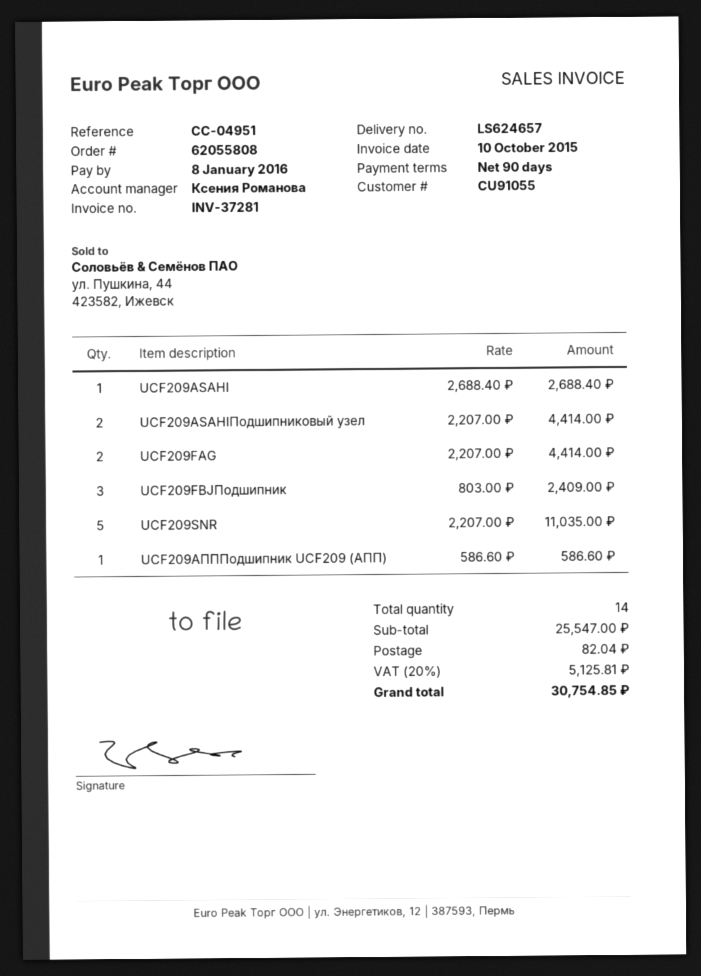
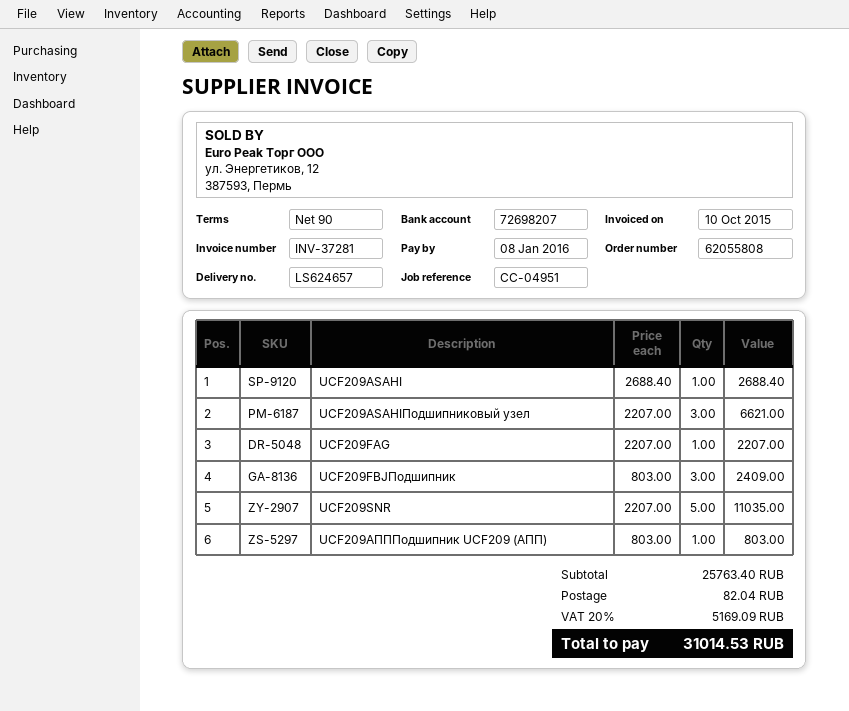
UCF209ASAHIПодшипниковый узел: 2 x 2207.00 = 4414.00 -> 3 x 2207.00 = 6621.00
UCF209FAG: 2 x 2207.00 = 4414.00 -> 1 x 2207.00 = 2207.00
UCF209АПППодшипник UCF209 (АПП): 1 x 586.60 = 586.60 -> 1 x 803.00 = 803.00
subtotal: 25547.00 -> 25763.40
tax: 20% = 5125.81 -> 20% = 5169.09
total: 30754.85 -> 31014.53

